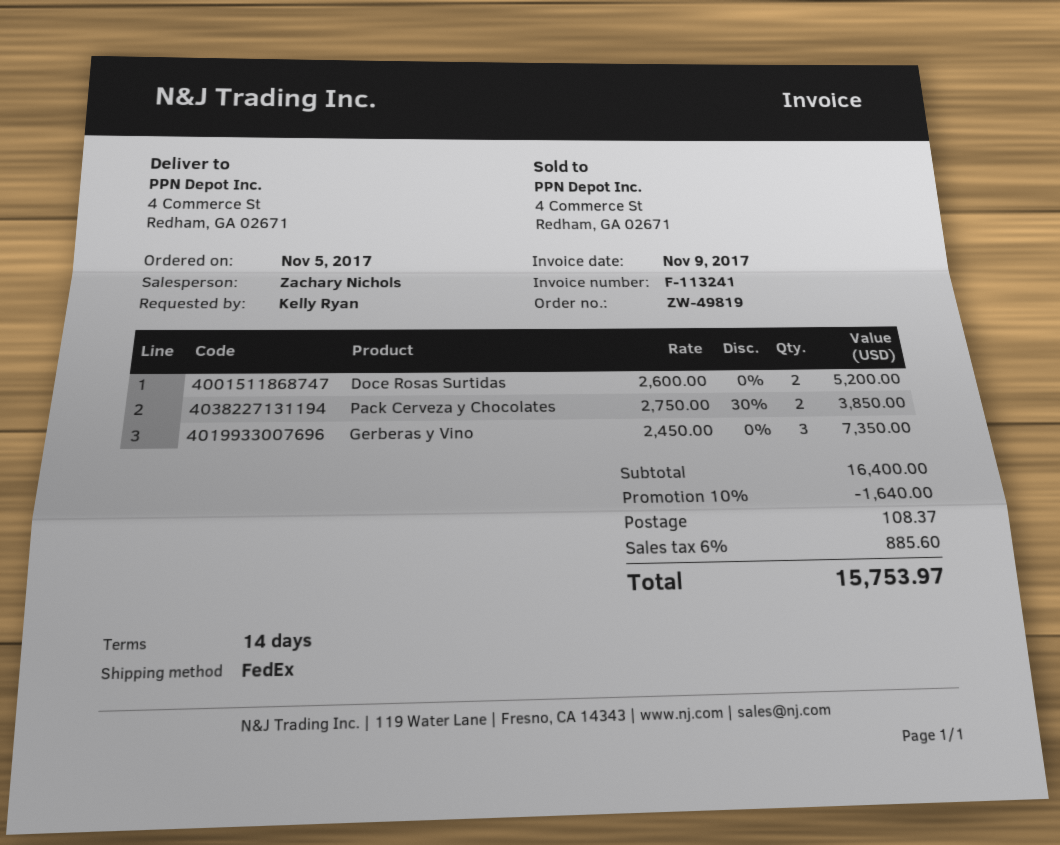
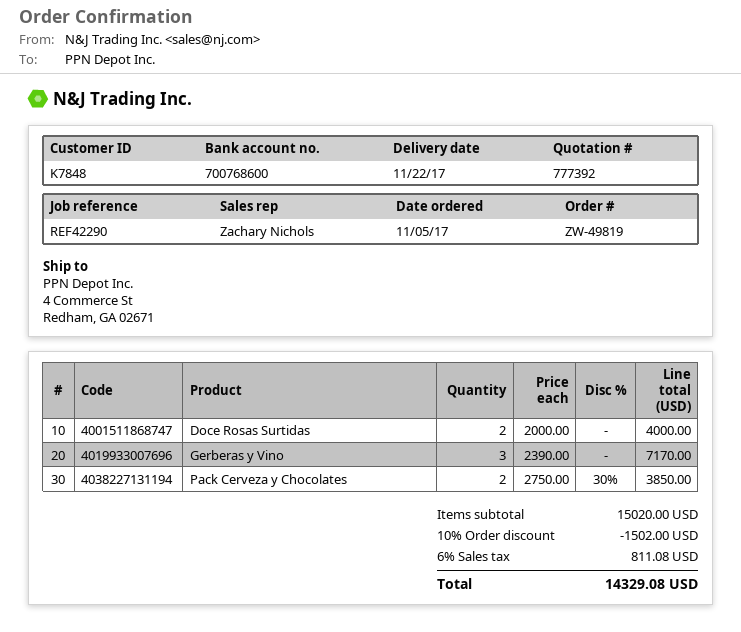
Doce Rosas Surtidas: 2 x 2600.00 = 5200.00 -> 2 x 2000.00 = 4000.00
Gerberas y Vino: 3 x 2450.00 = 7350.00 -> 3 x 2390.00 = 7170.00
subtotal: 16400.00 -> 15020.00
discount: 10% = 1640.00 -> 10% = 1502.00
shipping: 108.37 -> none
tax: 6% = 885.60 -> 6% = 811.08
total: 15753.97 -> 14329.08

